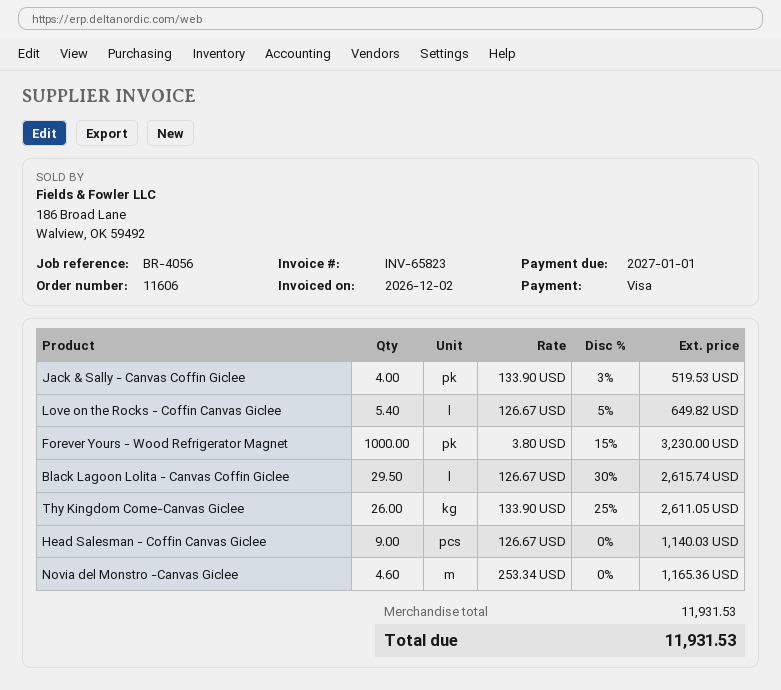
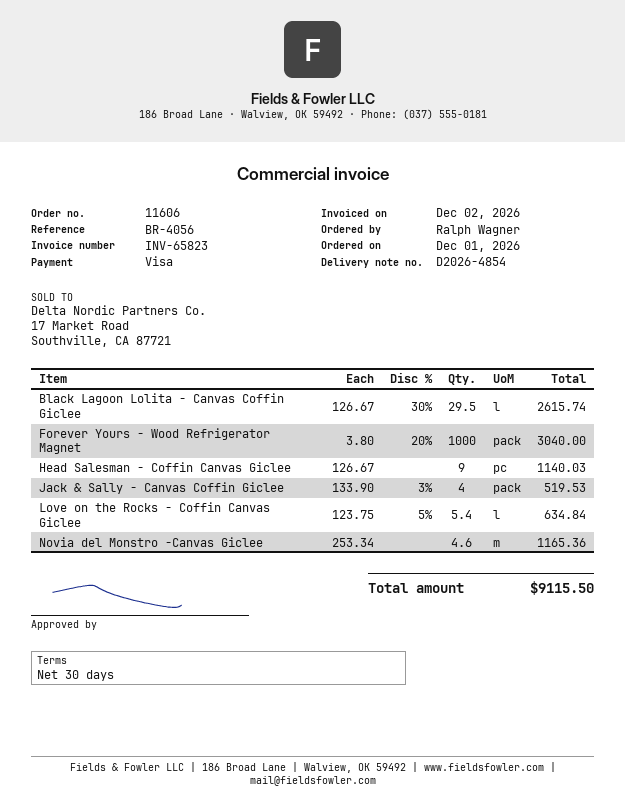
Love on the Rocks - Coffin Canvas Giclee: 5.4 x 126.67 - 5% = 649.82 -> 5.4 x 123.75 - 5% = 634.84
Forever Yours - Wood Refrigerator Magnet: 1000 x 3.80 - 15% = 3230.00 -> 1000 x 3.80 - 20% = 3040.00
Thy Kingdom Come-Canvas Giclee: 26 x 133.90 - 25% = 2611.05 -> none
total: 11931.53 -> 9115.50

